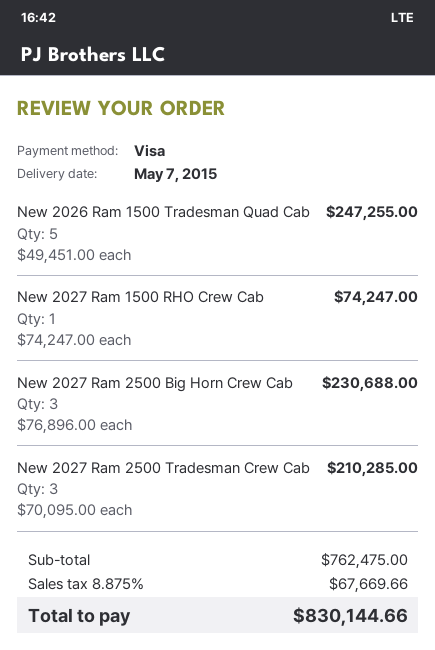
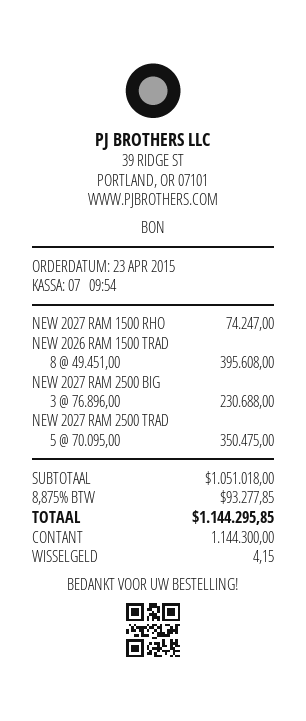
payment method: Visa -> cash
New 2026 Ram 1500 Tradesman Quad Cab: 5 x 49451.00 = 247255.00 -> 8 x 49451.00 = 395608.00
New 2027 Ram 2500 Tradesman Crew Cab: 3 x 70095.00 = 210285.00 -> 5 x 70095.00 = 350475.00
subtotal: 762475.00 -> 1051018.00
tax: 8.875% = 67669.66 -> 8.875% = 93277.85
total: 830144.66 -> 1144295.85

